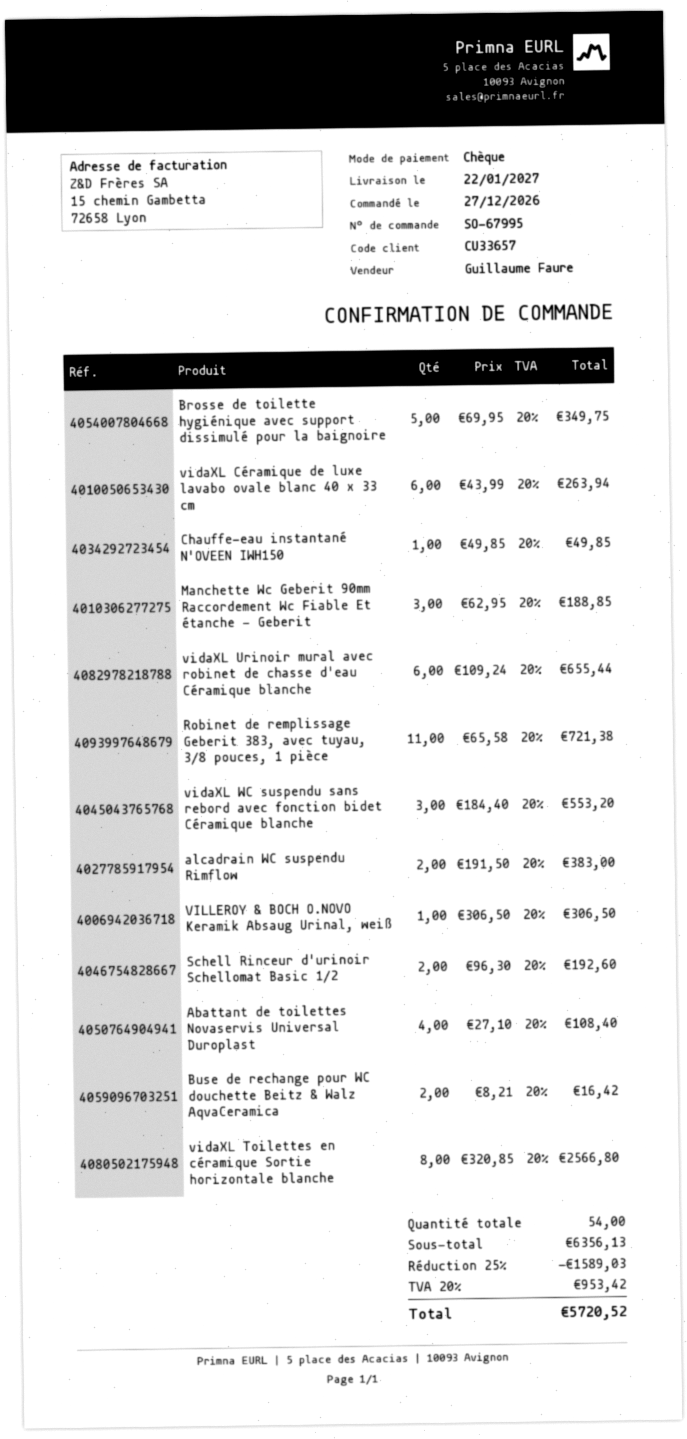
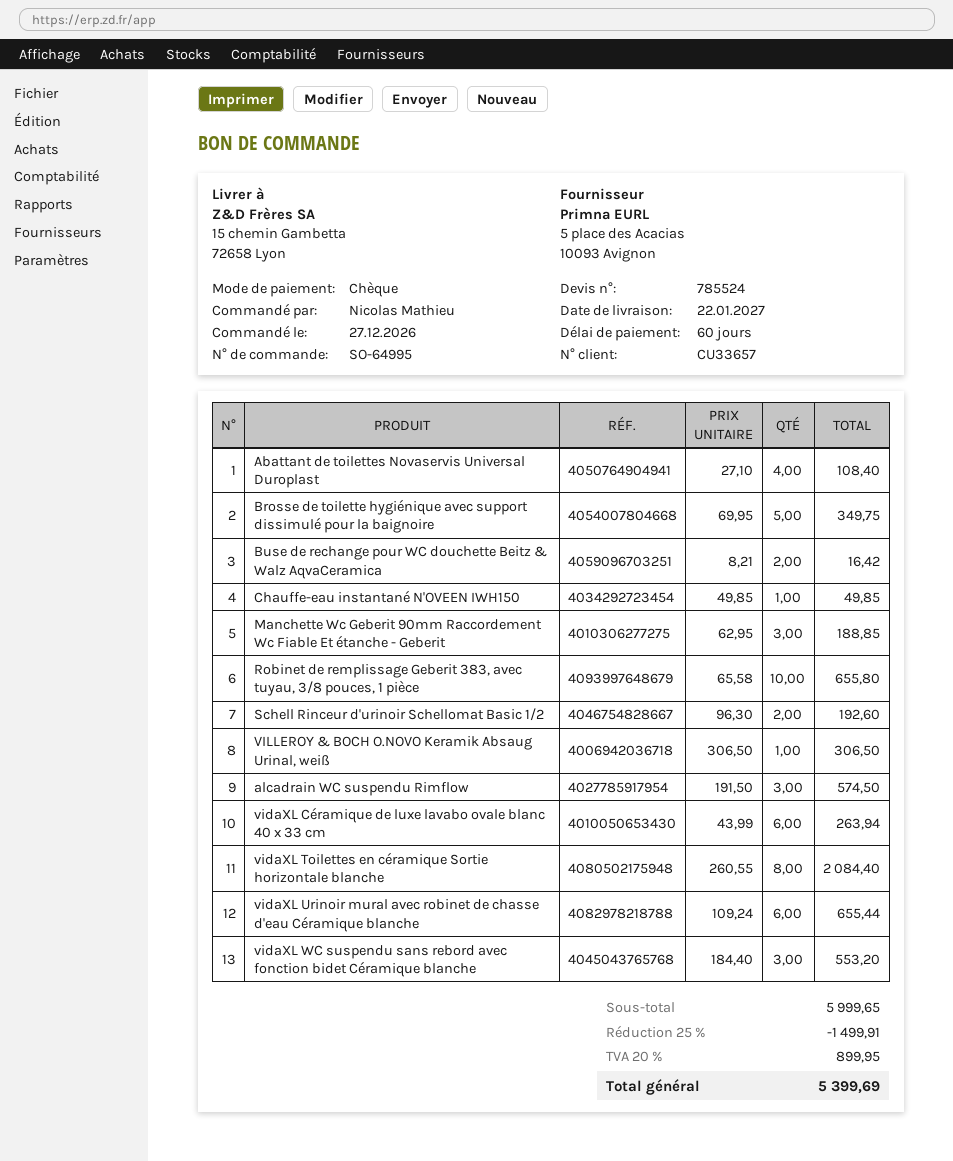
order number: SO-67995 -> SO-64995
Robinet de remplissage Geberit 383, avec tuyau, 3/8 pouces, 1 pièce: 11 x 65.58 = 721.38 -> 10 x 65.58 = 655.80
alcadrain WC suspendu Rimflow: 2 x 191.50 = 383.00 -> 3 x 191.50 = 574.50
vidaXL Toilettes en céramique Sortie horizontale blanche: 8 x 320.85 = 2566.80 -> 8 x 260.55 = 2084.40
subtotal: 6356.13 -> 5999.65
discount: 25% = 1589.03 -> 25% = 1499.91
tax: 20% = 953.42 -> 20% = 899.95
total: 5720.52 -> 5399.69

